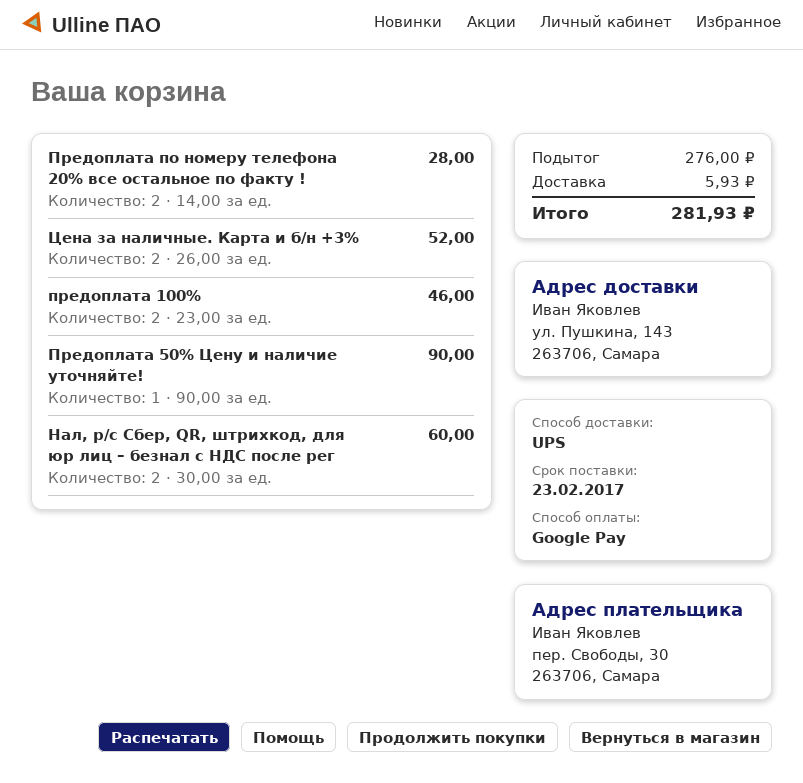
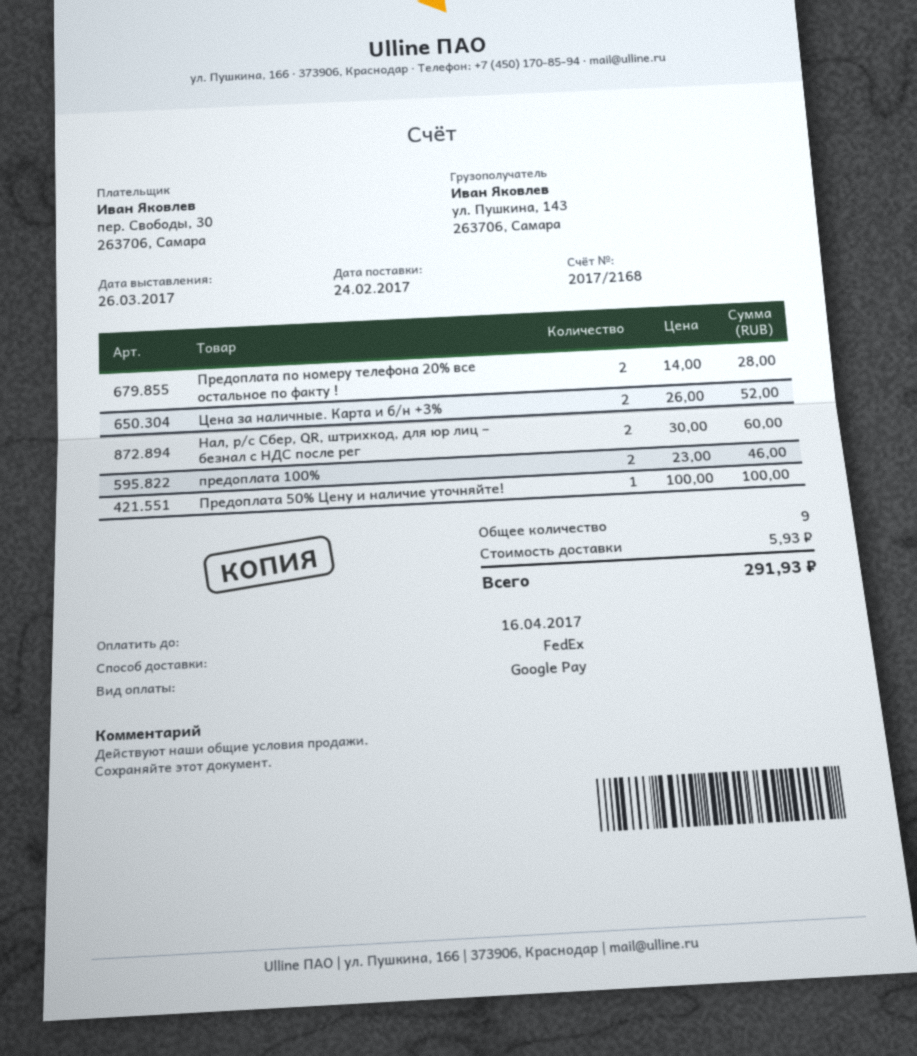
delivery date: 2017-02-23 -> 2017-02-24
shipping method: UPS -> FedEx
Предоплата 50% Цену и наличие уточняйте!: 1 x 90.00 = 90.00 -> 1 x 100.00 = 100.00
total: 281.93 -> 291.93

